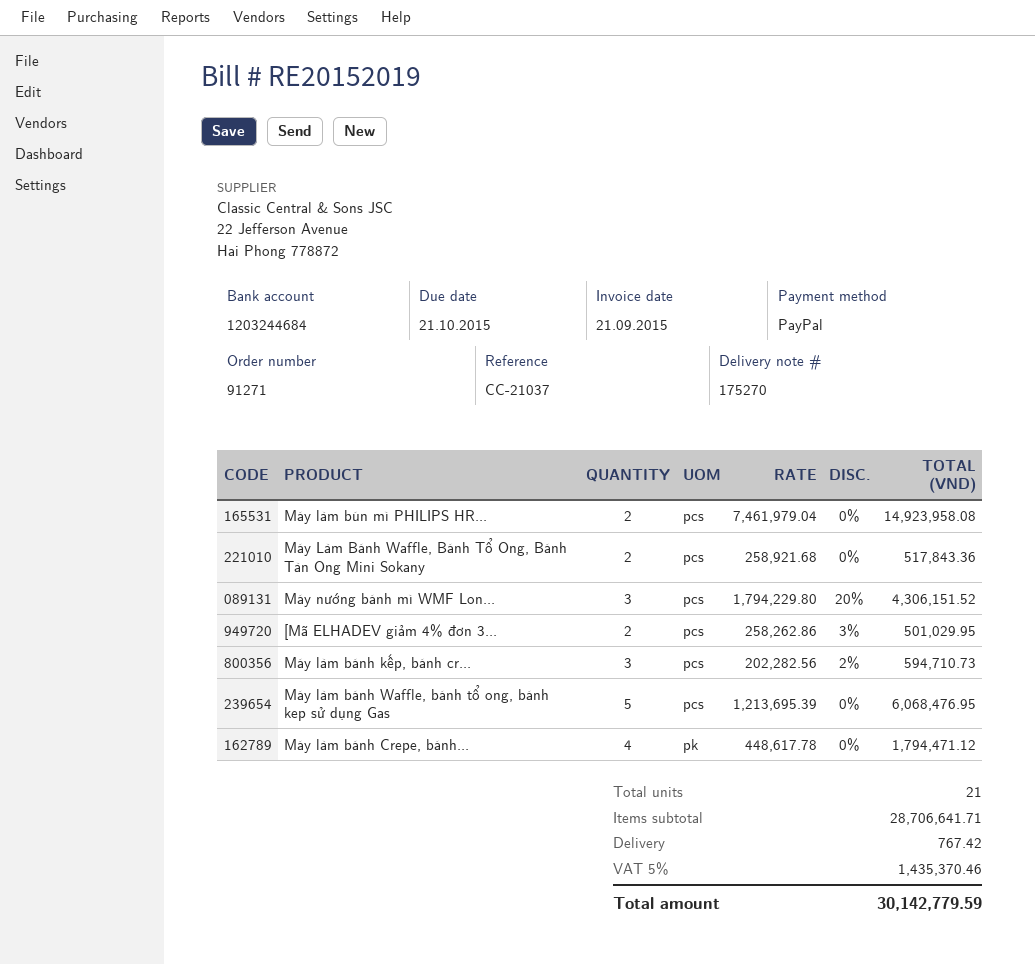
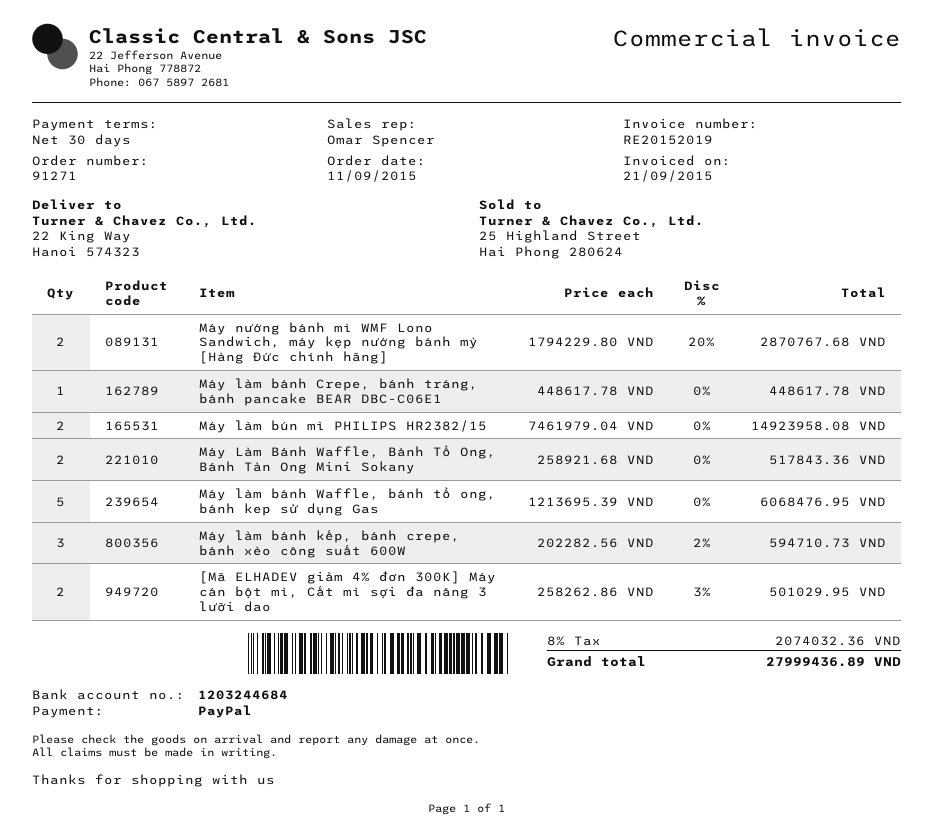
Máy nướng bánh mì WMF Lon...: 3 x 1794229.80 - 20% = 4306151.52 -> 2 x 1794229.80 - 20% = 2870767.68
Máy làm bánh Crepe, bánh...: 4 x 448617.78 = 1794471.12 -> 1 x 448617.78 = 448617.78
shipping: 767.42 -> none
tax: 5% = 1435370.46 -> 8% = 2074032.36
total: 30142779.59 -> 27999436.89

